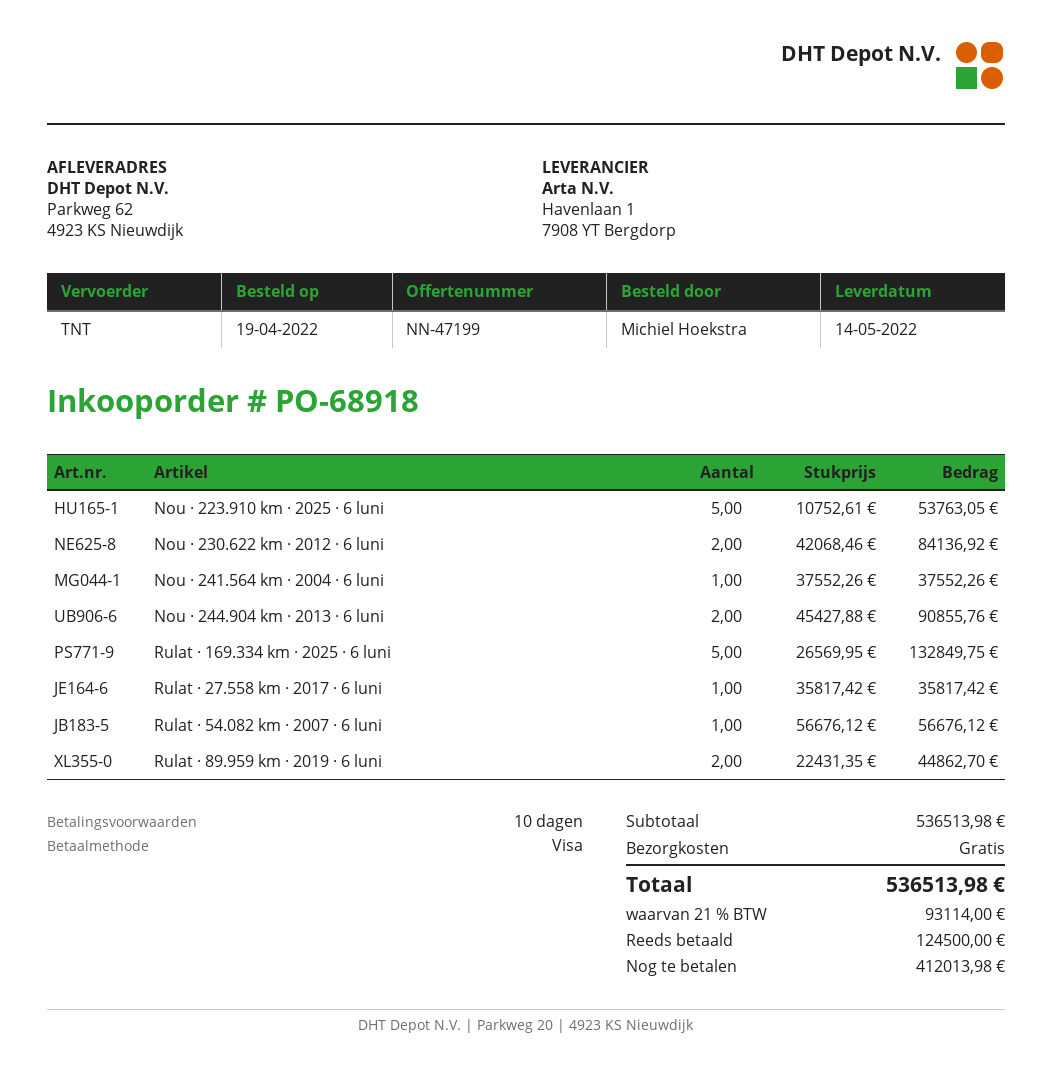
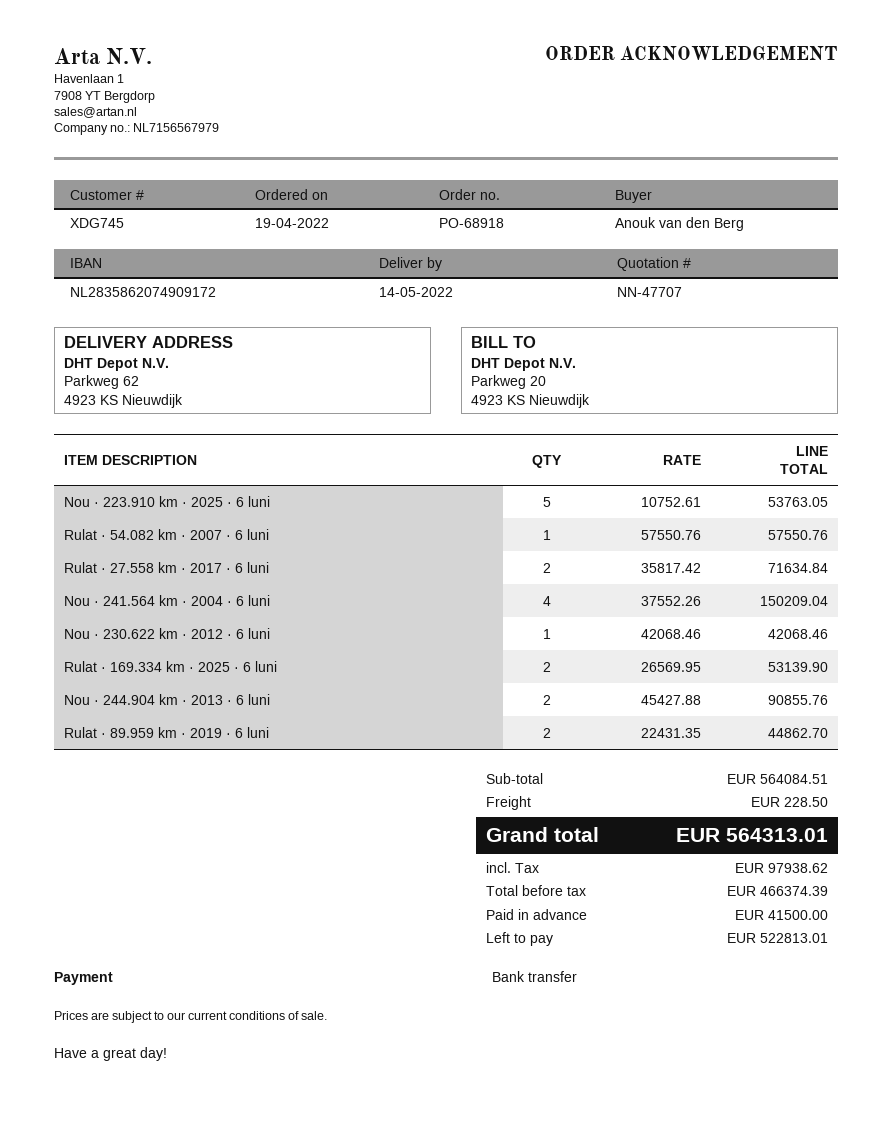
quote number: NN-47199 -> NN-47707
ordered by: Michiel Hoekstra -> Anouk van den Berg
payment method: Visa -> bank transfer
Nou · 230.622 km · 2012 · 6 luni: 2 x 42068.46 = 84136.92 -> 1 x 42068.46 = 42068.46
Nou · 241.564 km · 2004 · 6 luni: 1 x 37552.26 = 37552.26 -> 4 x 37552.26 = 150209.04
Rulat · 169.334 km · 2025 · 6 luni: 5 x 26569.95 = 132849.75 -> 2 x 26569.95 = 53139.90
Rulat · 27.558 km · 2017 · 6 luni: 1 x 35817.42 = 35817.42 -> 2 x 35817.42 = 71634.84
Rulat · 54.082 km · 2007 · 6 luni: 1 x 56676.12 = 56676.12 -> 1 x 57550.76 = 57550.76
subtotal: 536513.98 -> 564084.51
shipping: 0.00 -> 228.50
tax: 93114.00 -> 97938.62
total: 536513.98 -> 564313.01
deposit: 124500.00 -> 41500.00
balance: 412013.98 -> 522813.01

